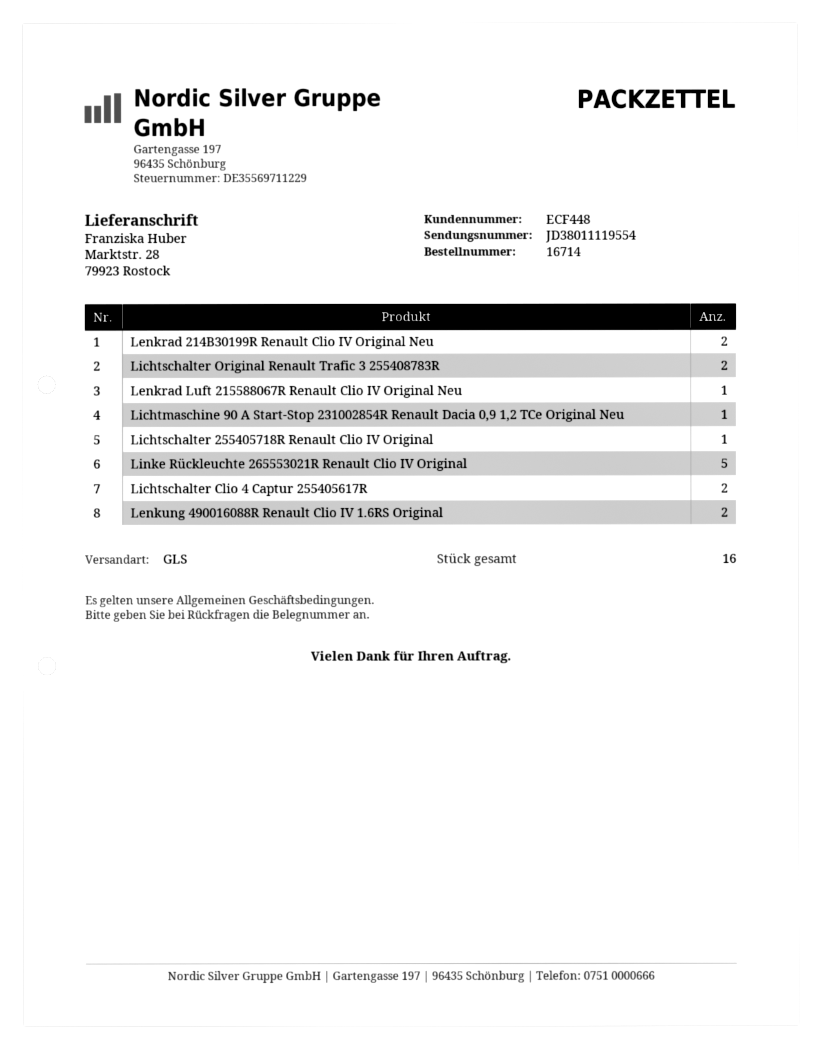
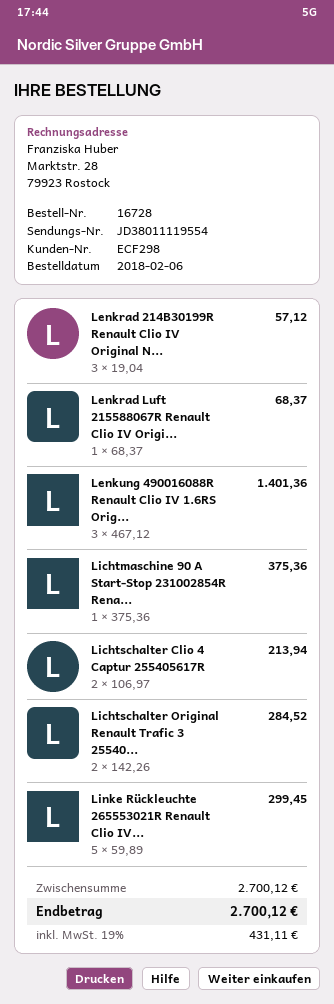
order number: 16714 -> 16728
customer number: ECF448 -> ECF298
Lenkrad 214B30199R Renault Clio IV Original Neu: 2 -> 3
Lichtschalter 255405718R Renault Clio IV Original: 1 -> none
Lenkung 490016088R Renault Clio IV 1.6RS Original: 2 -> 3

